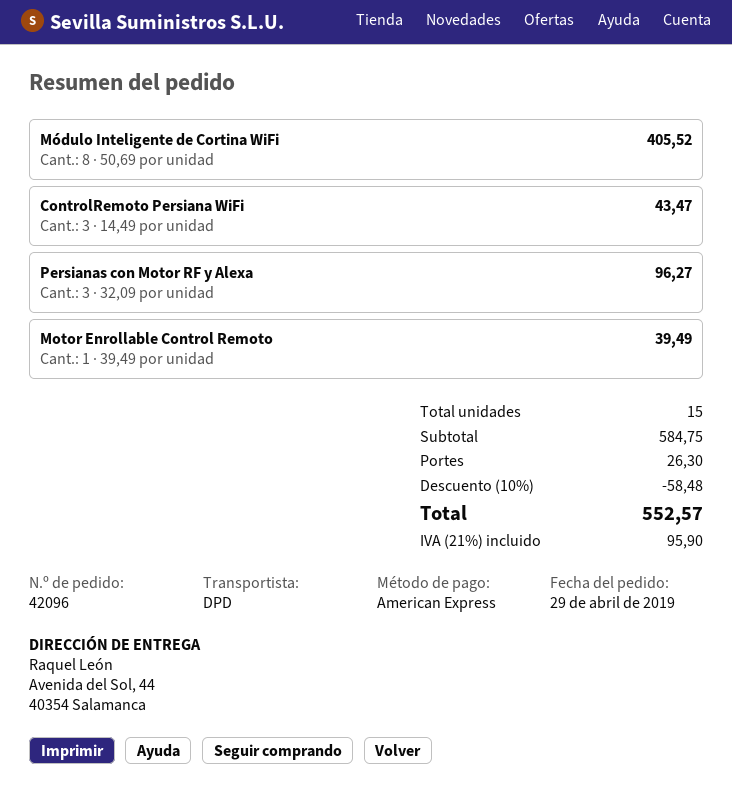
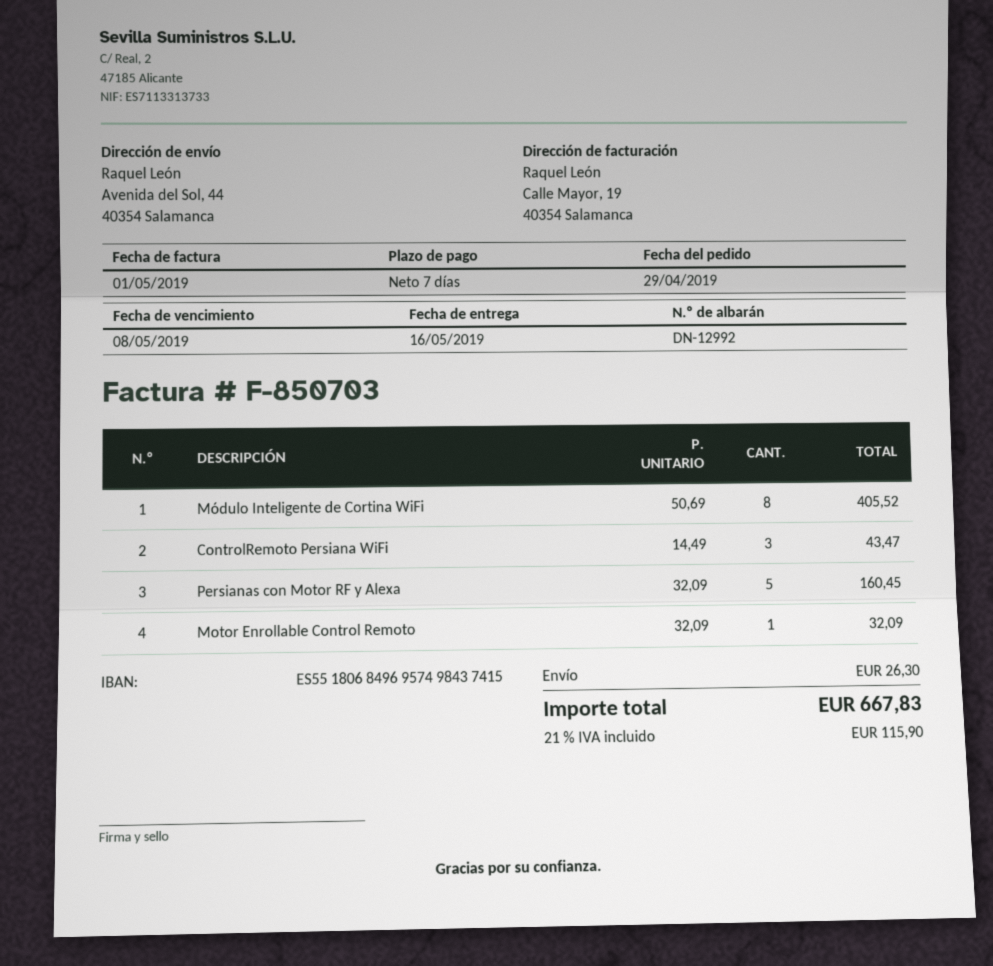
Persianas con Motor RF y Alexa: 3 x 32.09 = 96.27 -> 5 x 32.09 = 160.45
Motor Enrollable Control Remoto: 1 x 39.49 = 39.49 -> 1 x 32.09 = 32.09
discount: 10% = 58.48 -> none
tax: 21% = 95.90 -> 21% = 115.90
total: 552.57 -> 667.83

